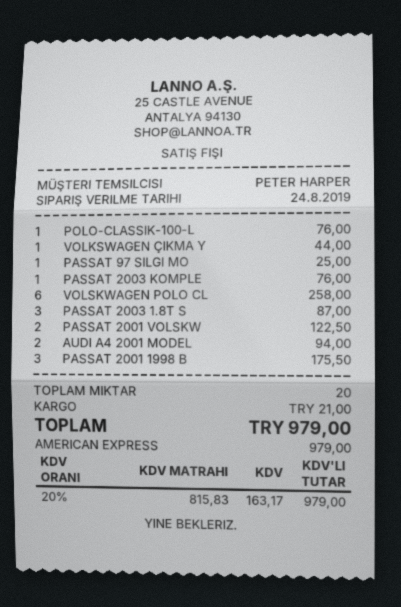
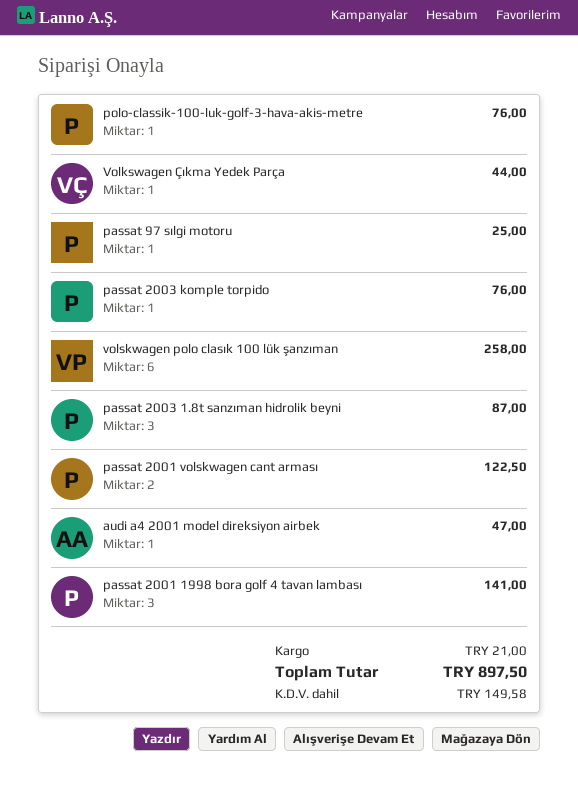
AUDI A4 2001 MODEL: 2 for 94.00 -> 1 for 47.00
PASSAT 2001 1998 B: 3 for 175.50 -> 3 for 141.00
tax: 163.17 -> 149.58
total: 979.00 -> 897.50

